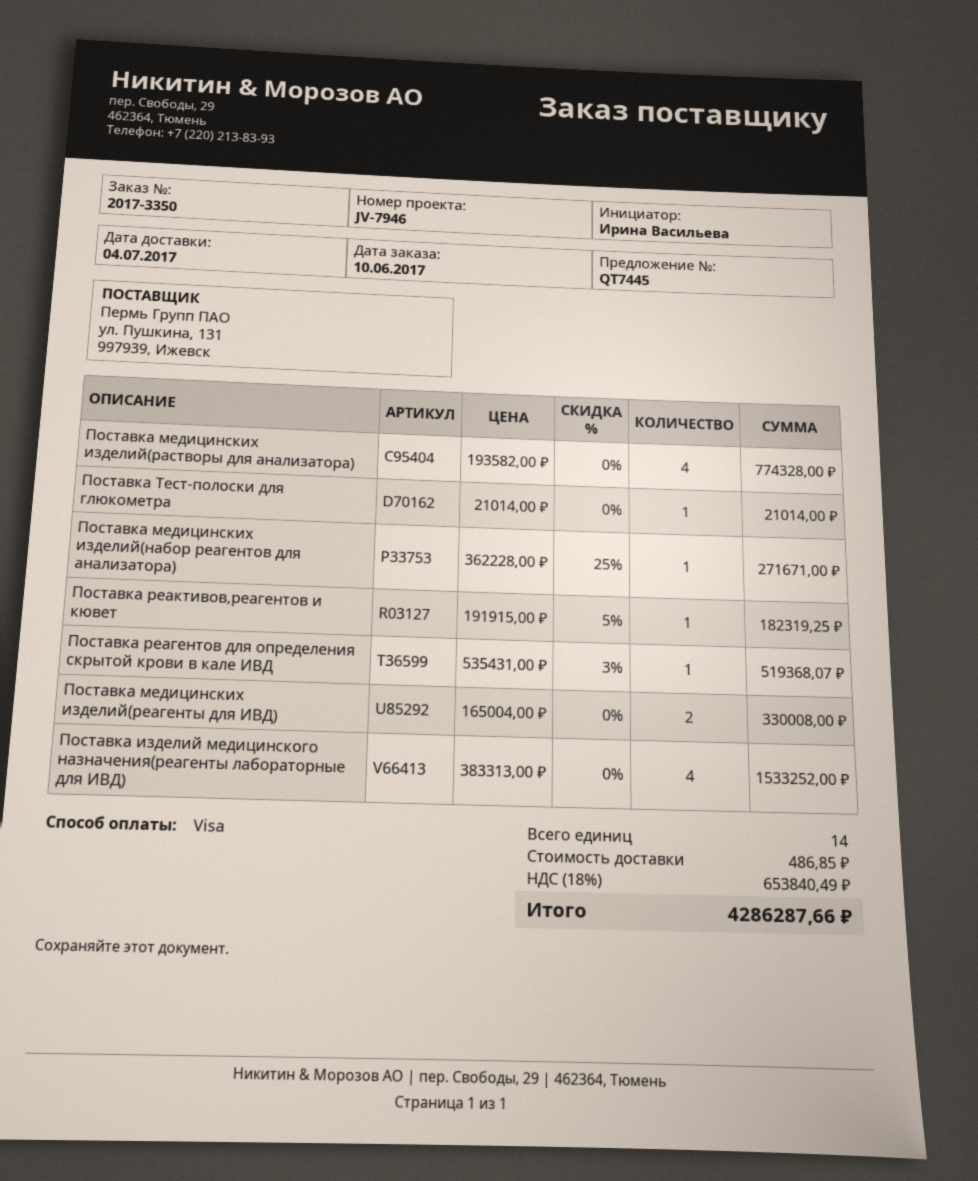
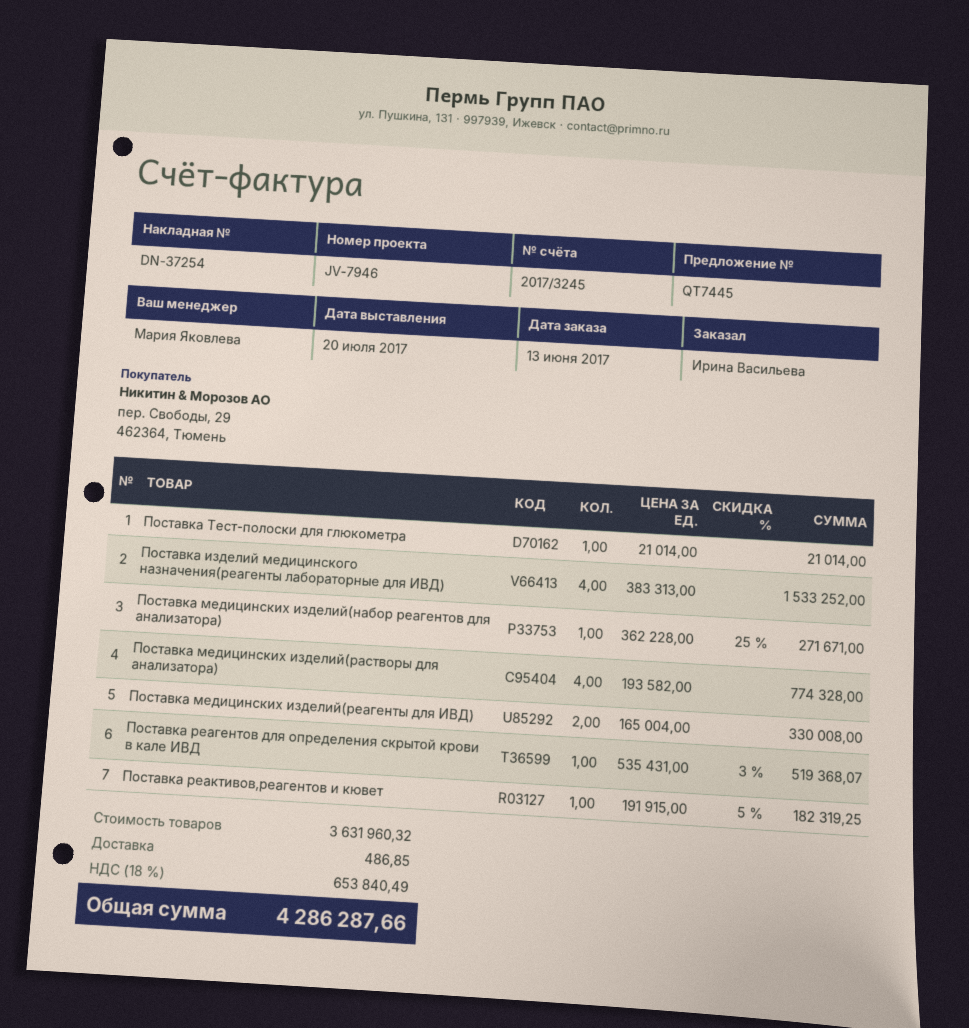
order date: 2017-06-10 -> 2017-06-13

